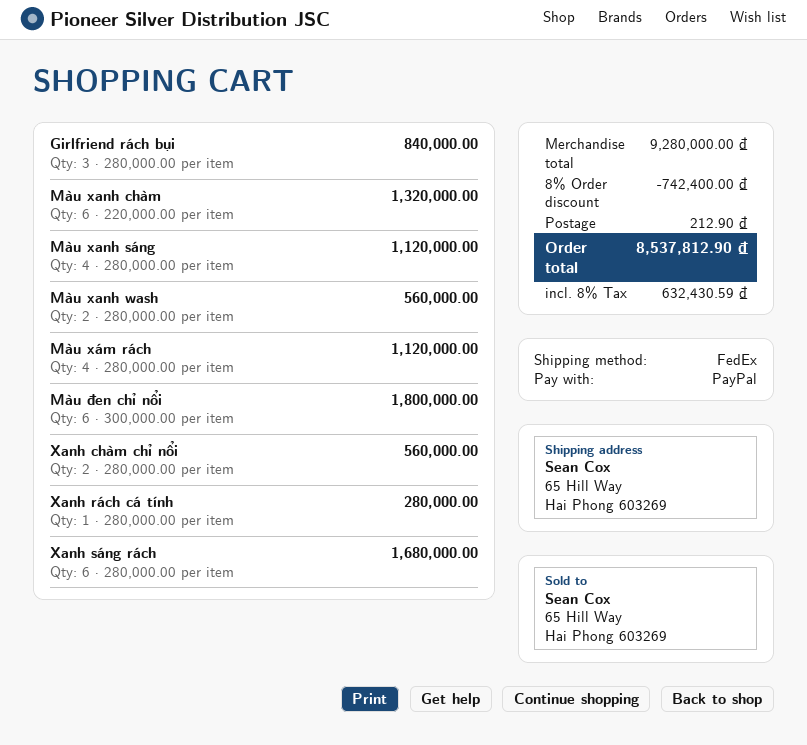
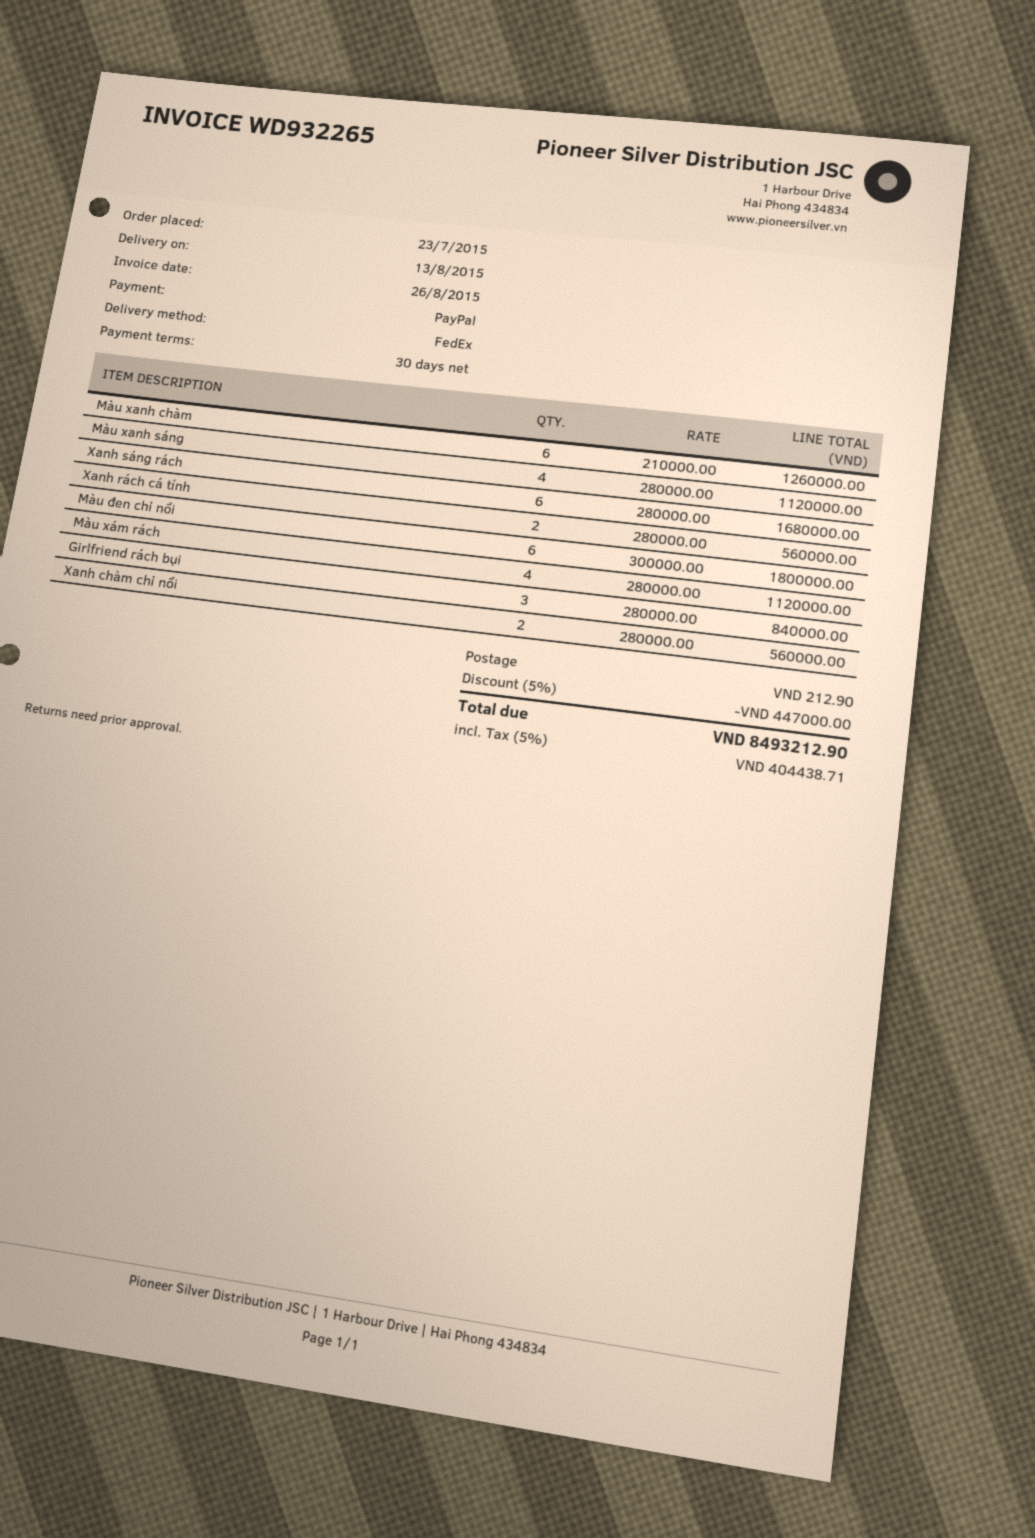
Màu xanh chàm: 6 x 220000.00 = 1320000.00 -> 6 x 210000.00 = 1260000.00
Màu xanh wash: 2 x 280000.00 = 560000.00 -> none
Xanh rách cá tính: 1 x 280000.00 = 280000.00 -> 2 x 280000.00 = 560000.00
discount: 8% = 742400.00 -> 5% = 447000.00
tax: 8% = 632430.59 -> 5% = 404438.71
total: 8537812.90 -> 8493212.90

